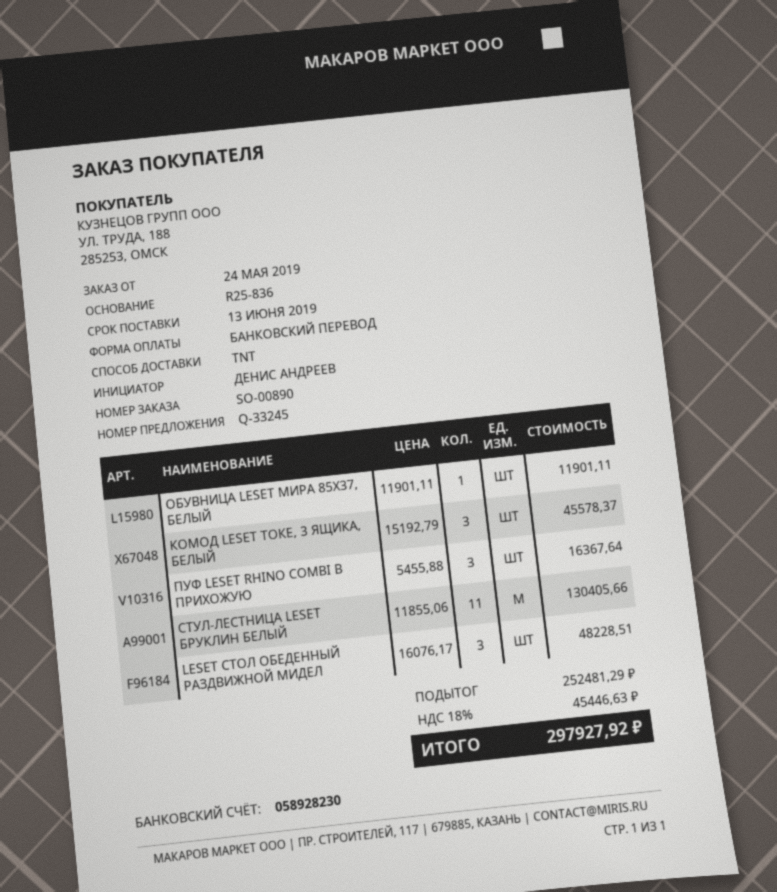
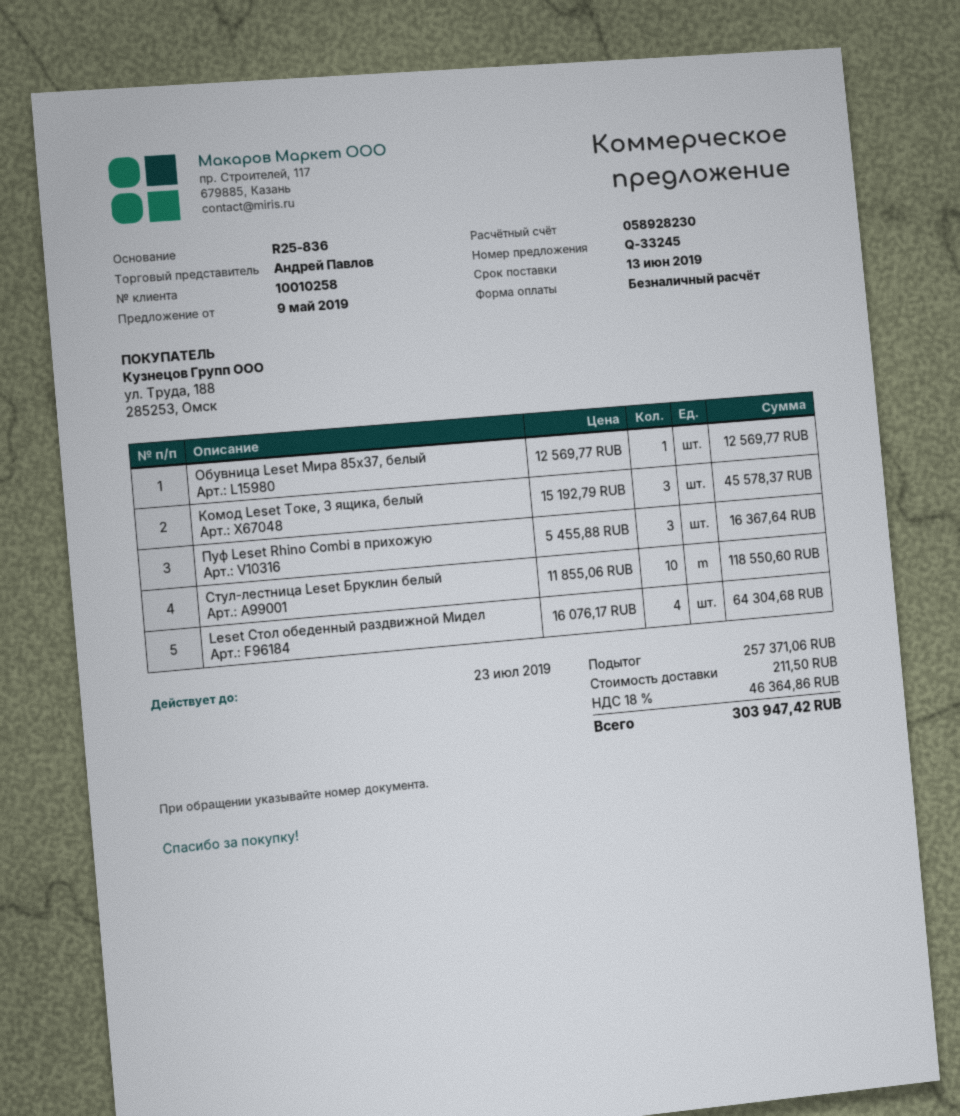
ОБУВНИЦА LESET МИРА 85Х37, БЕЛЫЙ: 1 x 11901.11 = 11901.11 -> 1 x 12569.77 = 12569.77
СТУЛ-ЛЕСТНИЦА LESET БРУКЛИН БЕЛЫЙ: 11 x 11855.06 = 130405.66 -> 10 x 11855.06 = 118550.60
LESET СТОЛ ОБЕДЕННЫЙ РАЗДВИЖНОЙ МИДЕЛ: 3 x 16076.17 = 48228.51 -> 4 x 16076.17 = 64304.68
subtotal: 252481.29 -> 257371.06
shipping: none -> 211.50
tax: 18% = 45446.63 -> 18% = 46364.86
total: 297927.92 -> 303947.42

